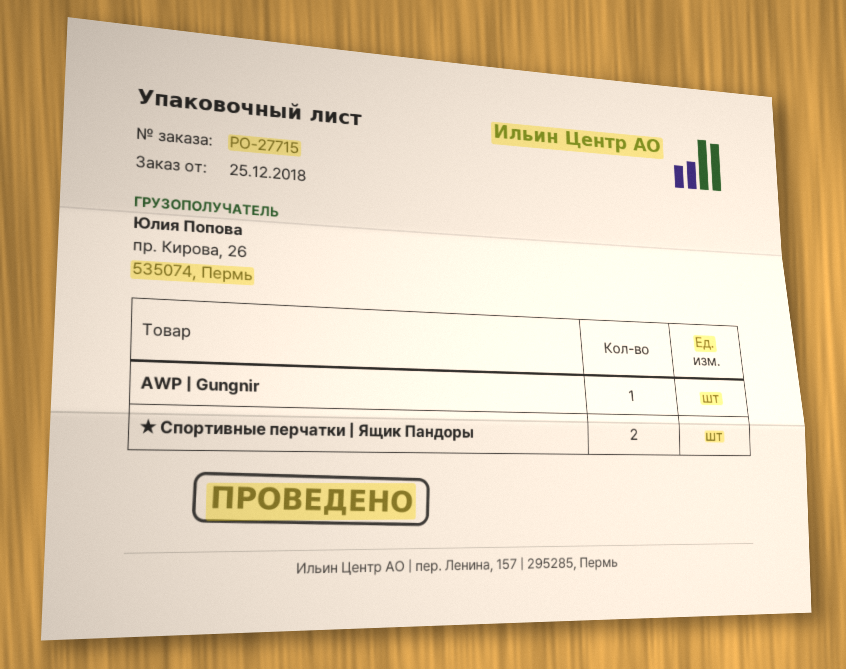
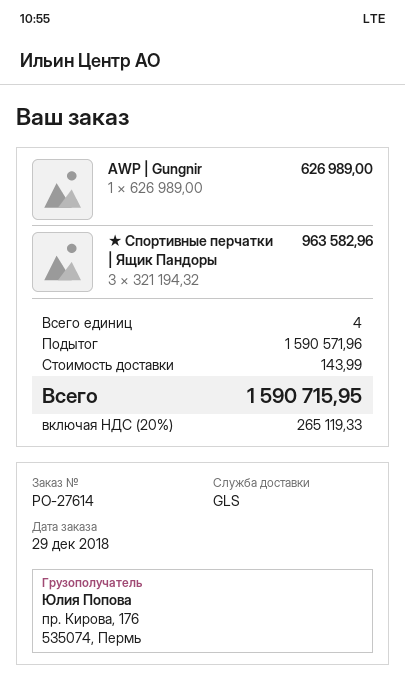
order number: PO-27715 -> PO-27614
order date: 2018-12-25 -> 2018-12-29
ship to: пр. Кирова, 26, 535074, Пермь -> пр. Кирова, 176, 535074, Пермь
★ Спортивные перчатки | Ящик Пандоры: 2 -> 3

